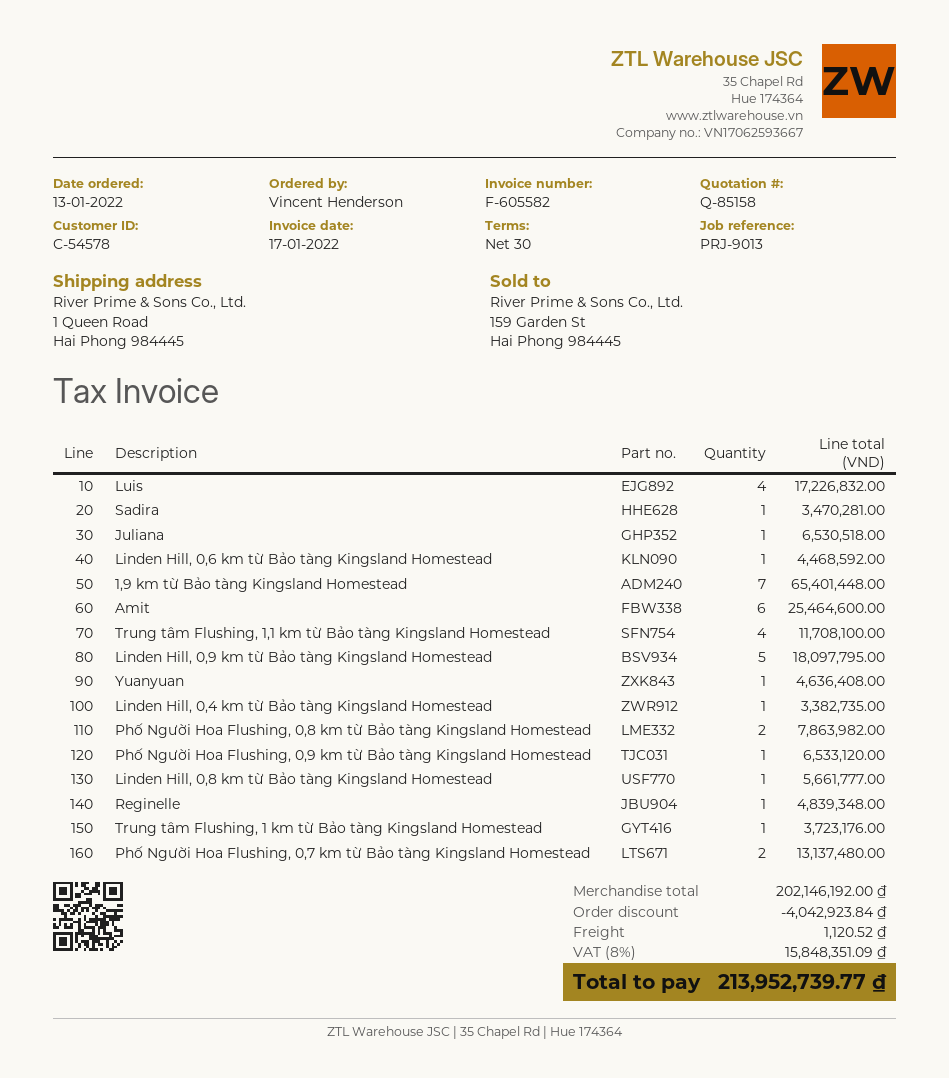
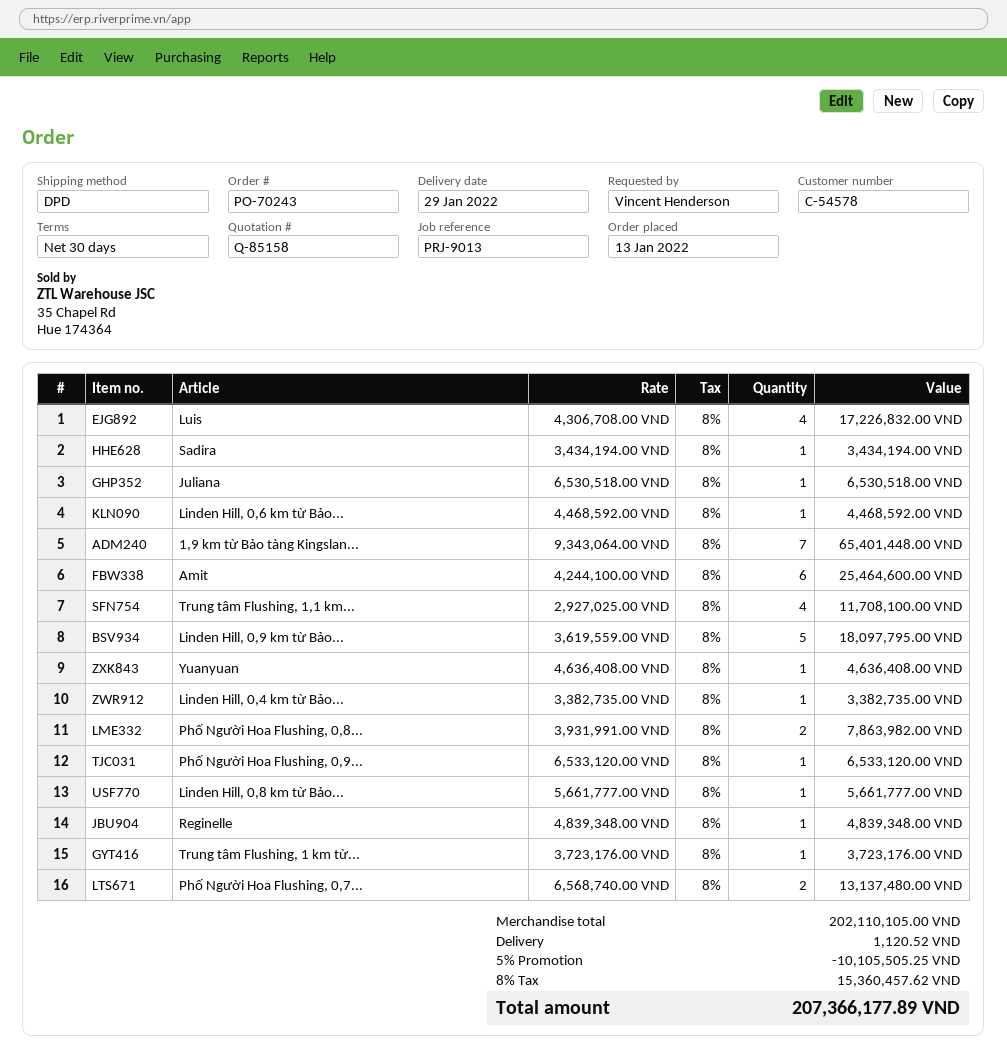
Sadira: 1 for 3470281.00 -> 1 for 3434194.00
subtotal: 202146192.00 -> 202110105.00
discount: 4042923.84 -> 10105505.25
tax: 8% = 15848351.09 -> 8% = 15360457.62
total: 213952739.77 -> 207366177.89

